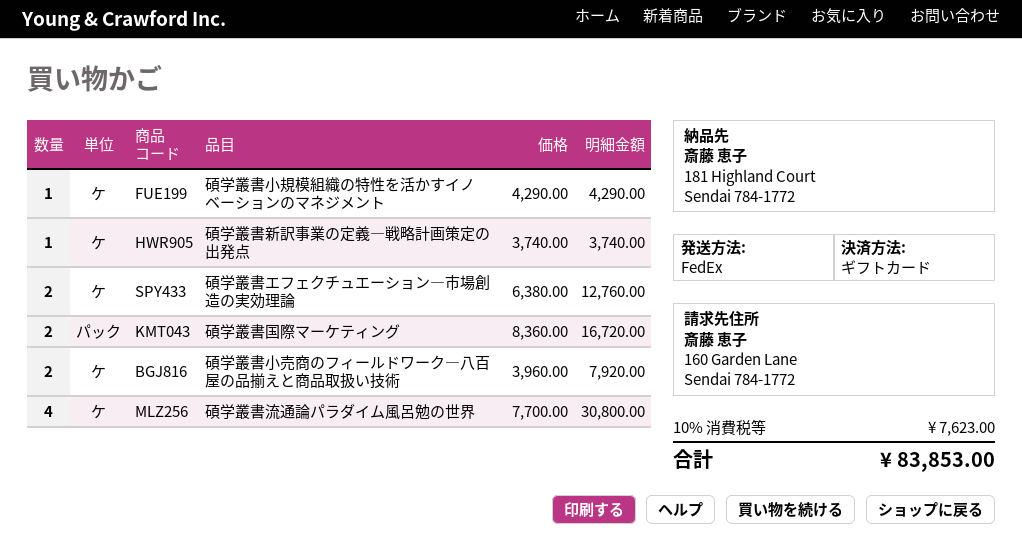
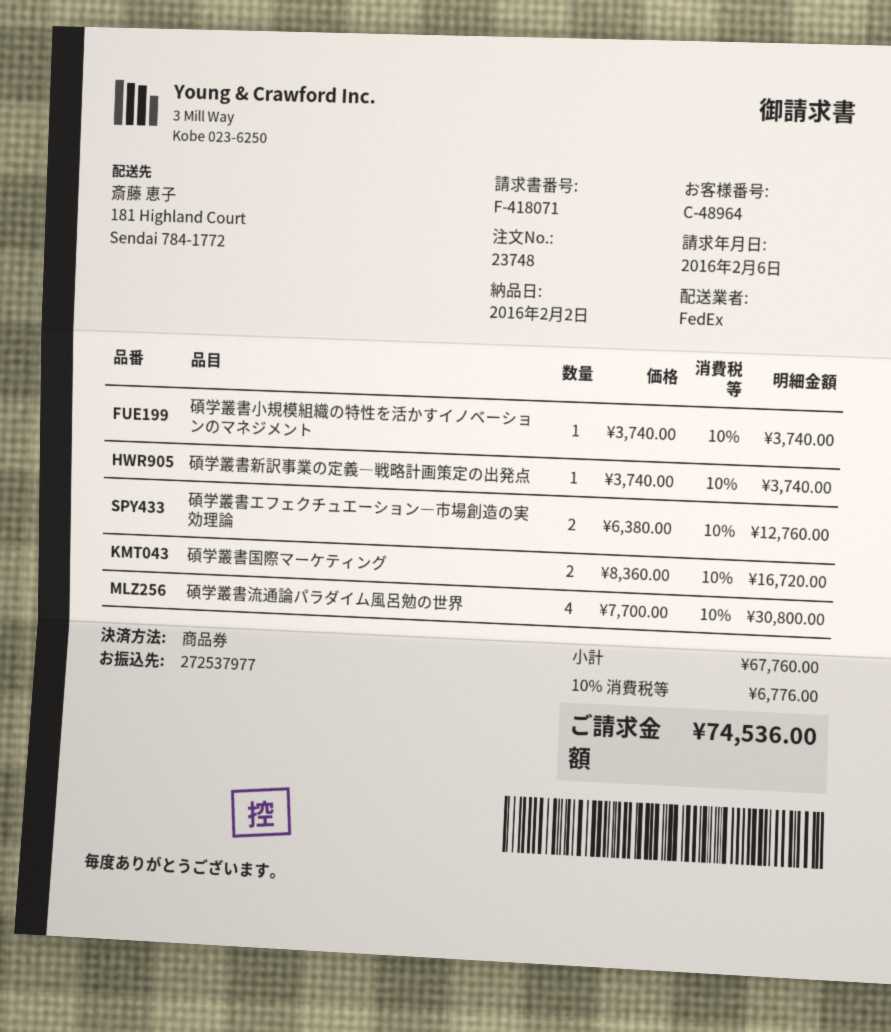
碩学叢書小規模組織の特性を活かすイノベーションのマネジメント: 1 x 4290.00 = 4290.00 -> 1 x 3740.00 = 3740.00
碩学叢書小売商のフィールドワーク―八百屋の品揃えと商品取扱い技術: 2 x 3960.00 = 7920.00 -> none
tax: 10% = 7623.00 -> 10% = 6776.00
total: 83853.00 -> 74536.00

